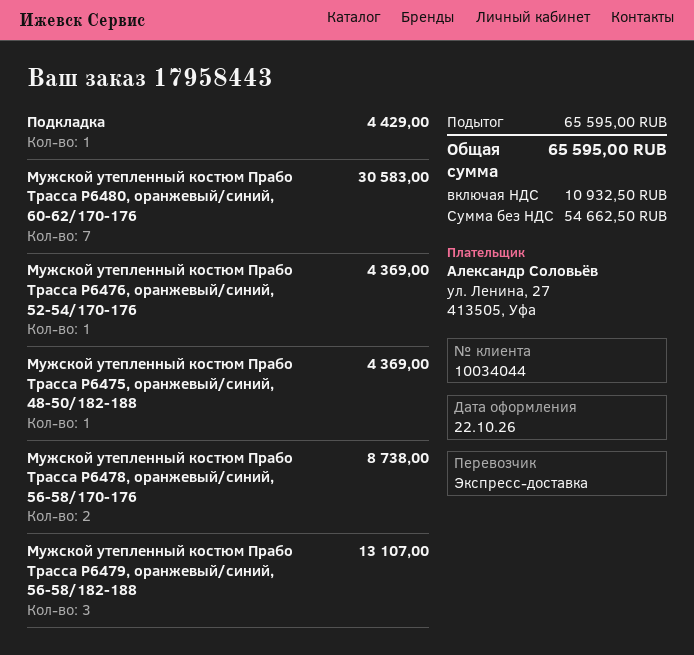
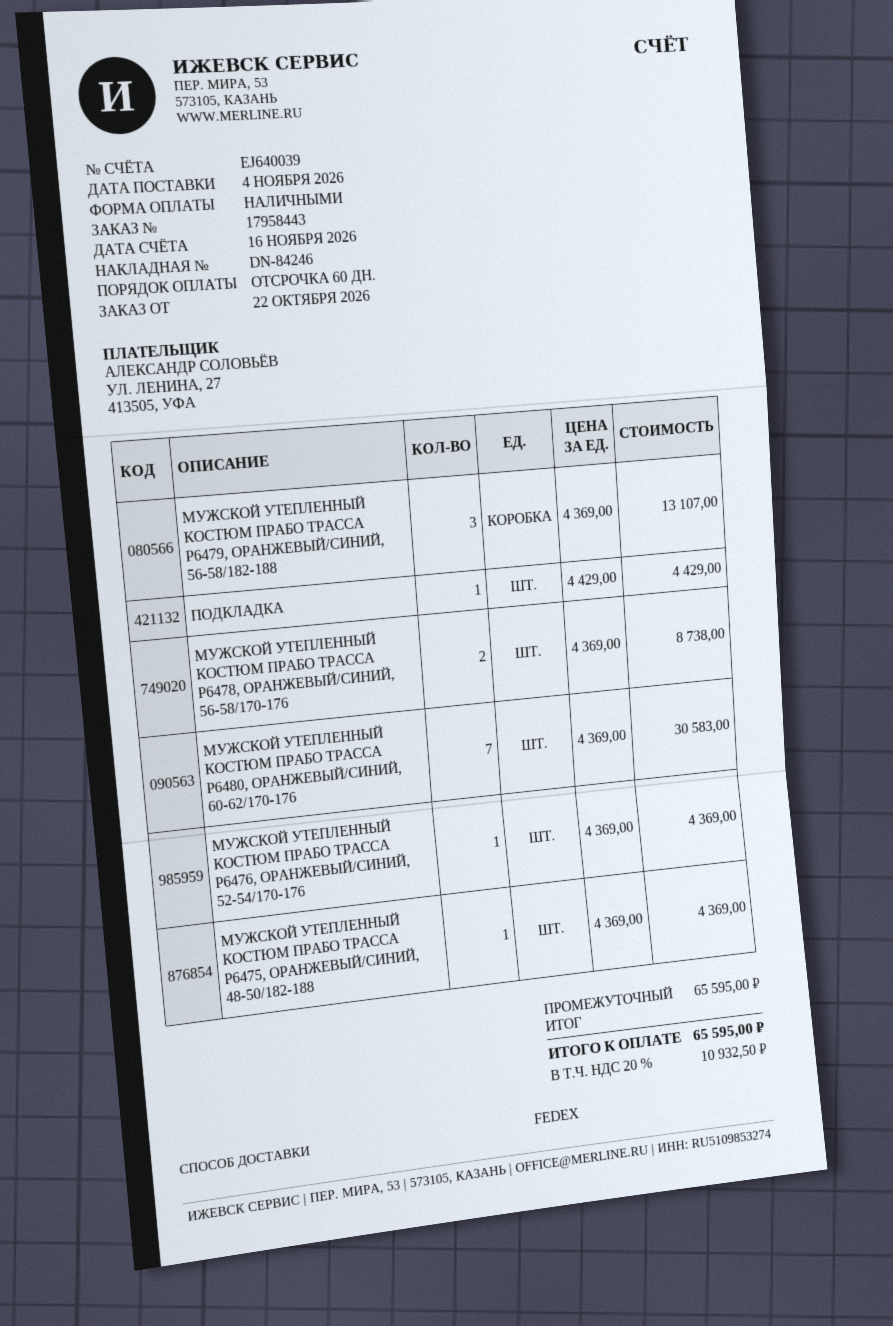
shipping method: express -> FedEx

